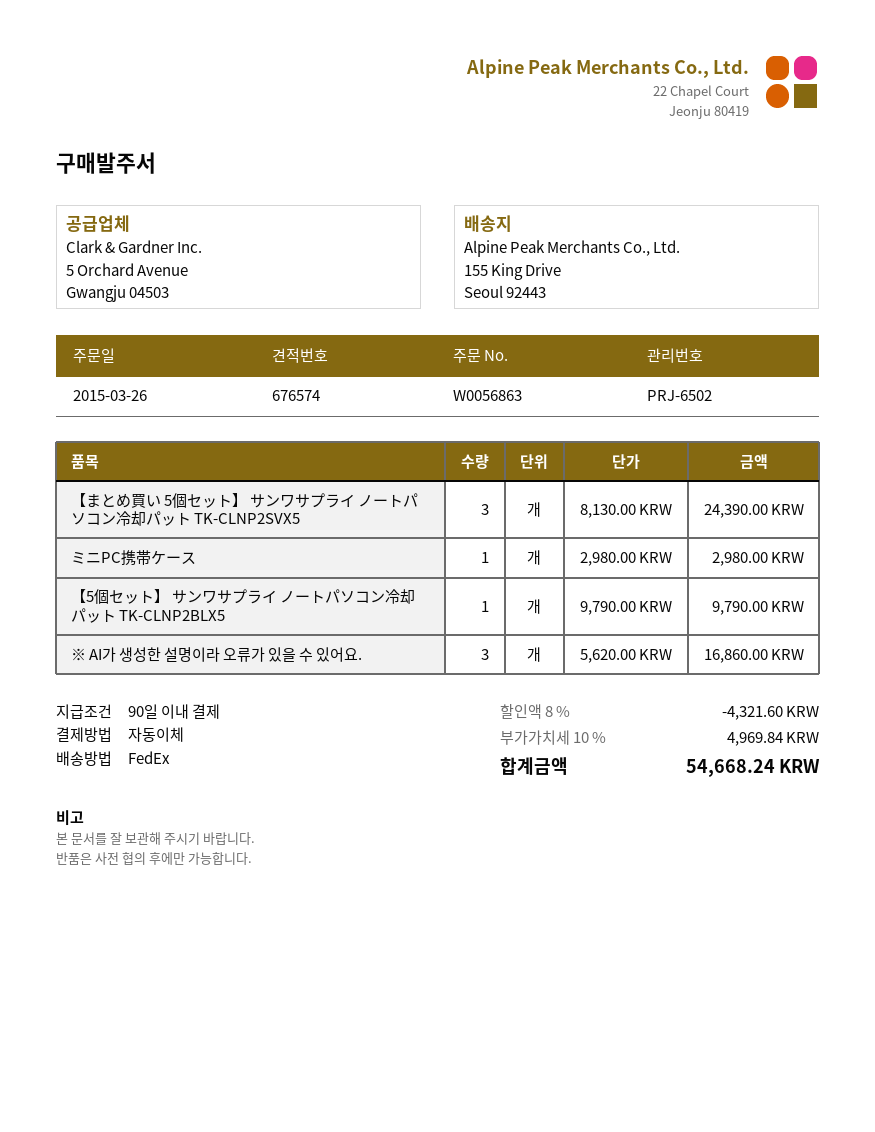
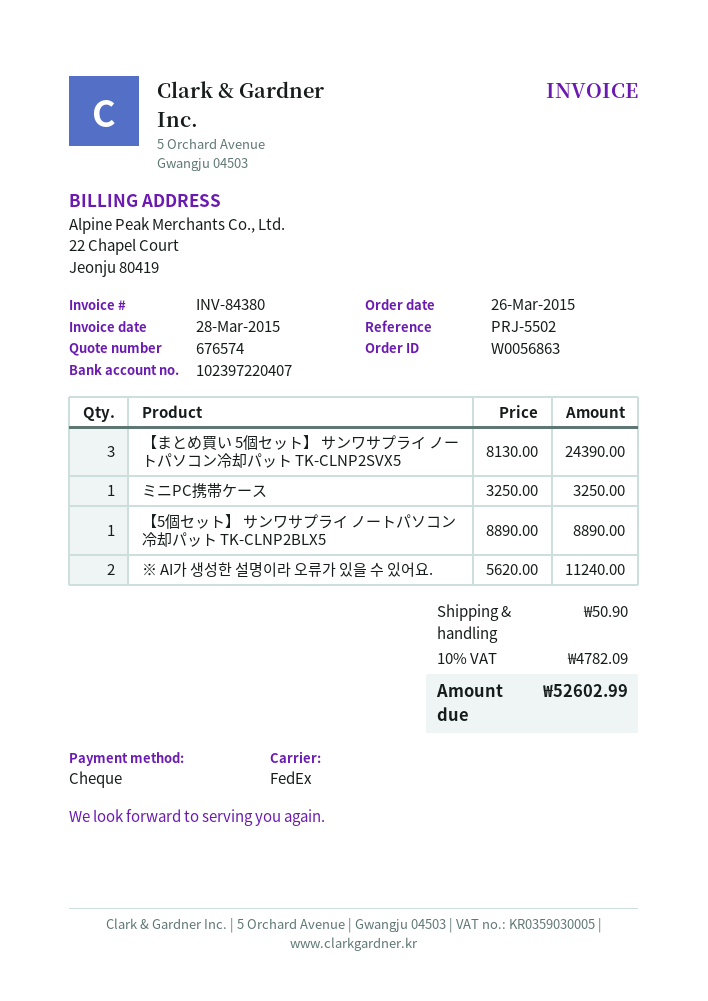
reference: PRJ-6502 -> PRJ-5502
payment method: direct debit -> cheque
ミニPC携帯ケース: 1 x 2980.00 = 2980.00 -> 1 x 3250.00 = 3250.00
【5個セット】 サンワサプライ ノートパソコン冷却パット TK-CLNP2BLX5: 1 x 9790.00 = 9790.00 -> 1 x 8890.00 = 8890.00
※ AI가 생성한 설명이라 오류가 있을 수 있어요.: 3 x 5620.00 = 16860.00 -> 2 x 5620.00 = 11240.00
discount: 8% = 4321.60 -> none
shipping: none -> 50.90
tax: 10% = 4969.84 -> 10% = 4782.09
total: 54668.24 -> 52602.99

